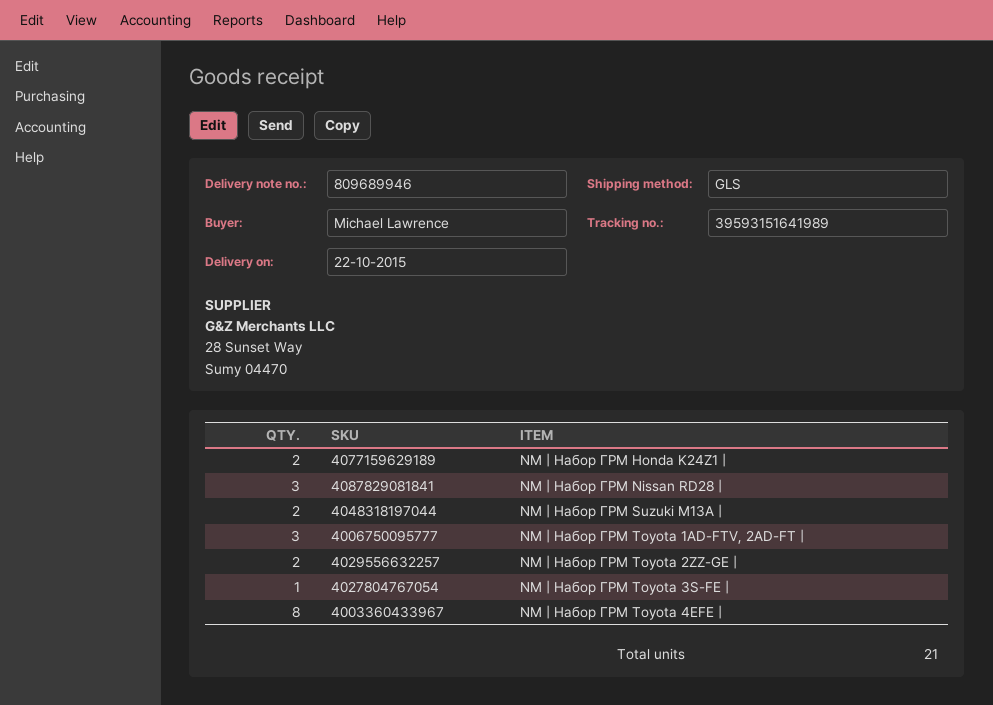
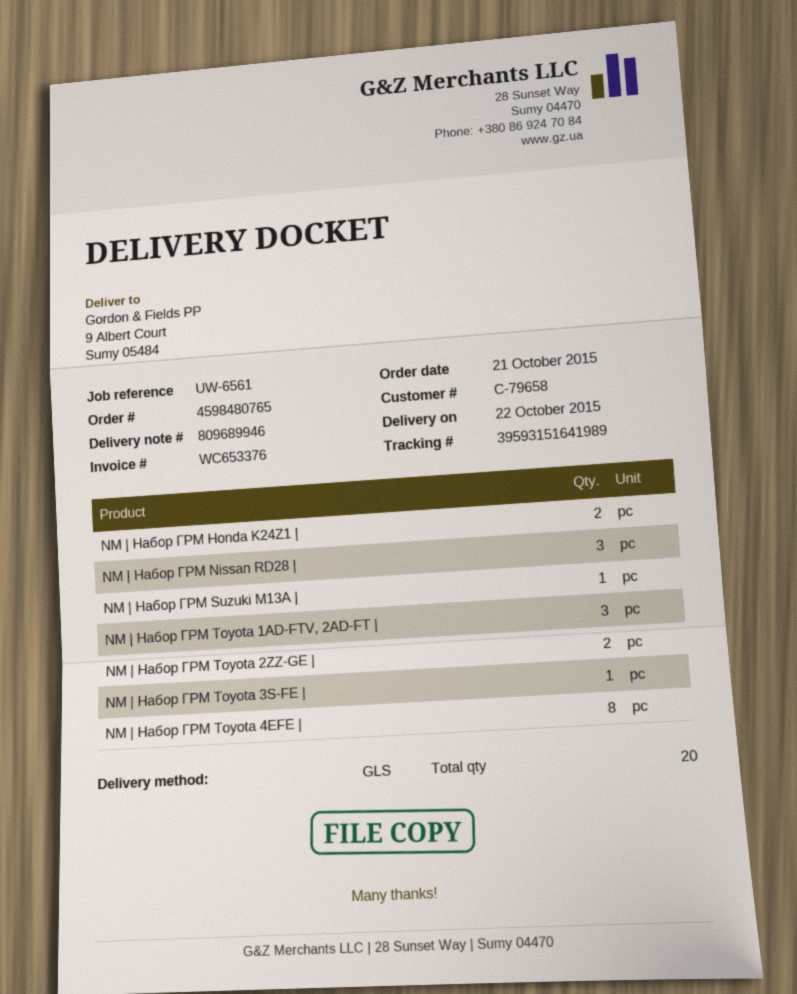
NM | Набор ГРМ Suzuki M13A |: 2 -> 1
total quantity: 21 -> 20

